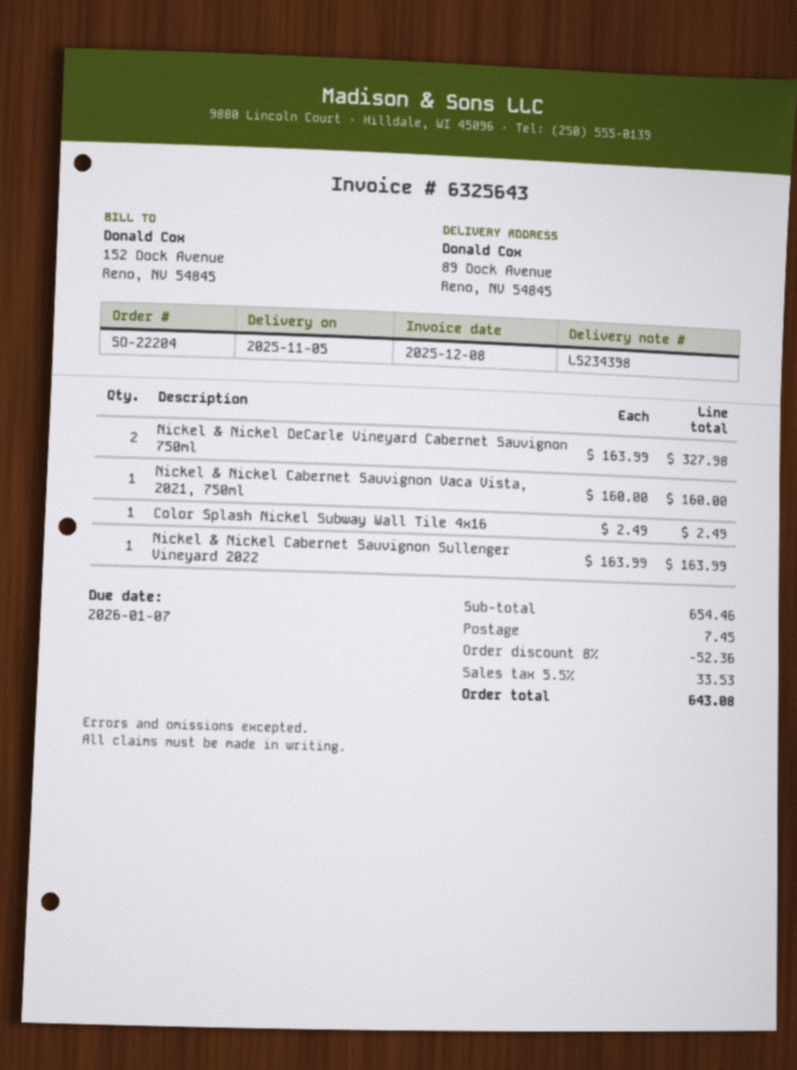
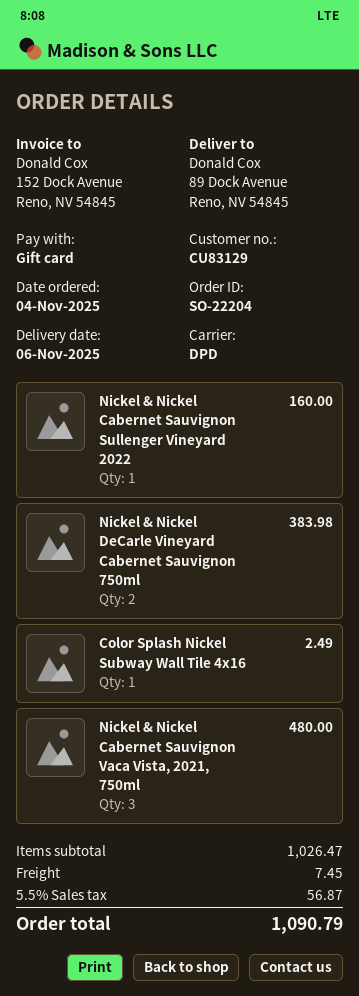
delivery date: 2025-11-05 -> 2025-11-06
Nickel & Nickel DeCarle Vineyard Cabernet Sauvignon 750ml: 2 for 327.98 -> 2 for 383.98
Nickel & Nickel Cabernet Sauvignon Vaca Vista, 2021, 750ml: 1 for 160.00 -> 3 for 480.00
Nickel & Nickel Cabernet Sauvignon Sullenger Vineyard 2022: 1 for 163.99 -> 1 for 160.00
subtotal: 654.46 -> 1026.47
discount: 8% = 52.36 -> none
tax: 5.5% = 33.53 -> 5.5% = 56.87
total: 643.08 -> 1090.79

